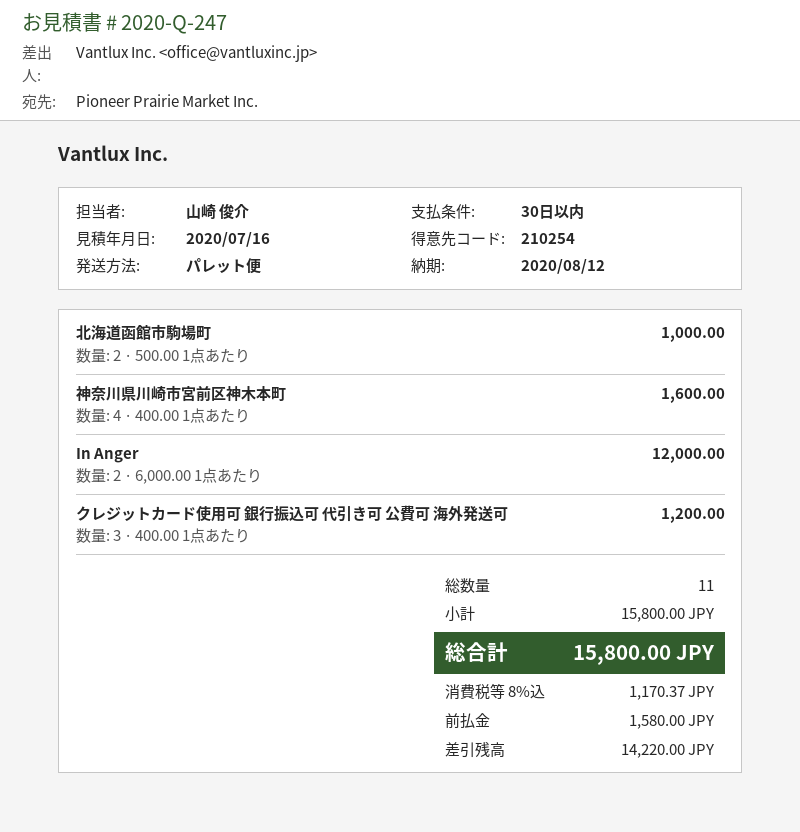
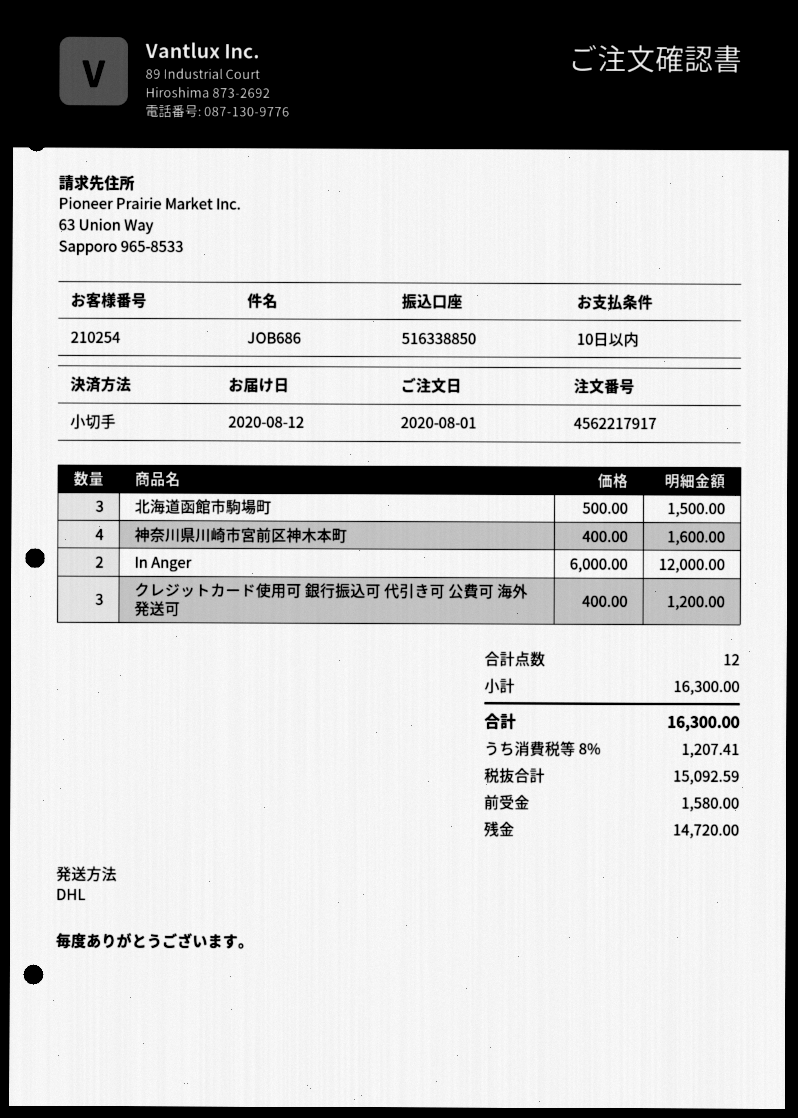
payment terms: 30 days -> 10 days
shipping method: pallet freight -> DHL
北海道函館市駒場町: 2 x 500.00 = 1000.00 -> 3 x 500.00 = 1500.00
total quantity: 11 -> 12
subtotal: 15800.00 -> 16300.00
tax: 8% = 1170.37 -> 8% = 1207.41
total: 15800.00 -> 16300.00
balance: 14220.00 -> 14720.00

